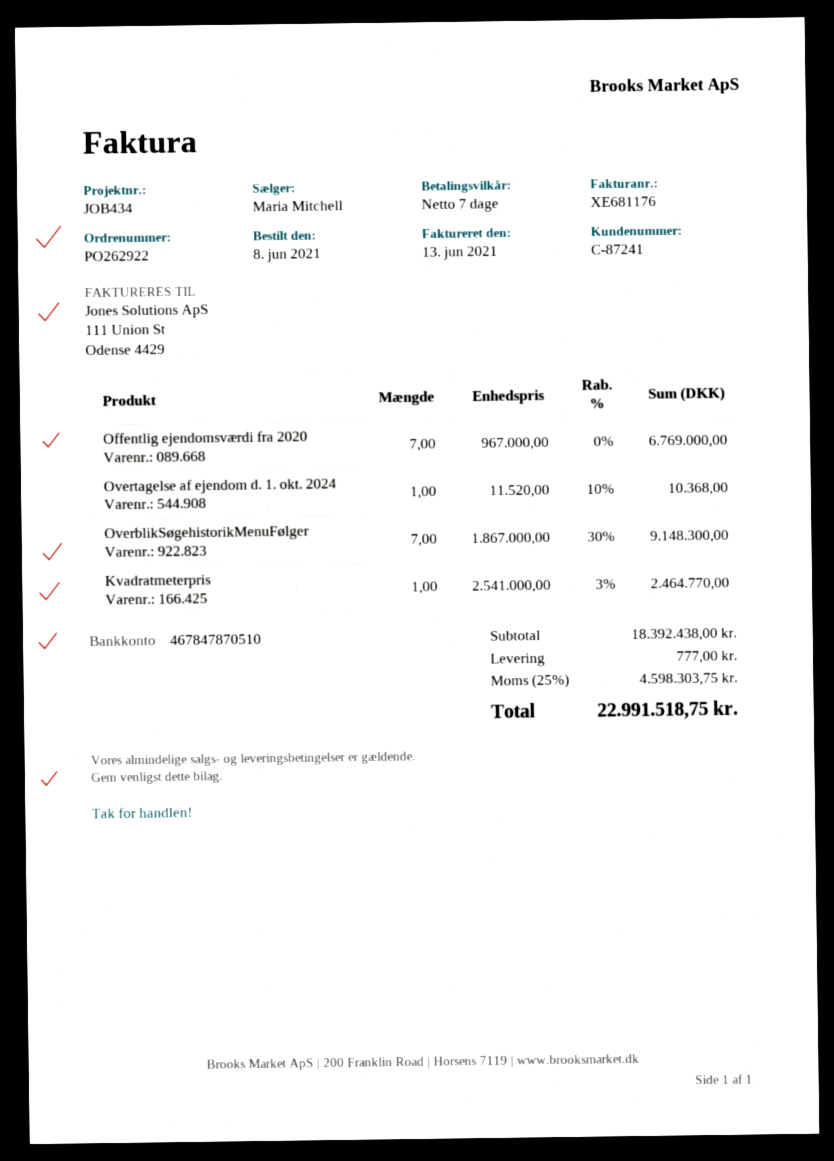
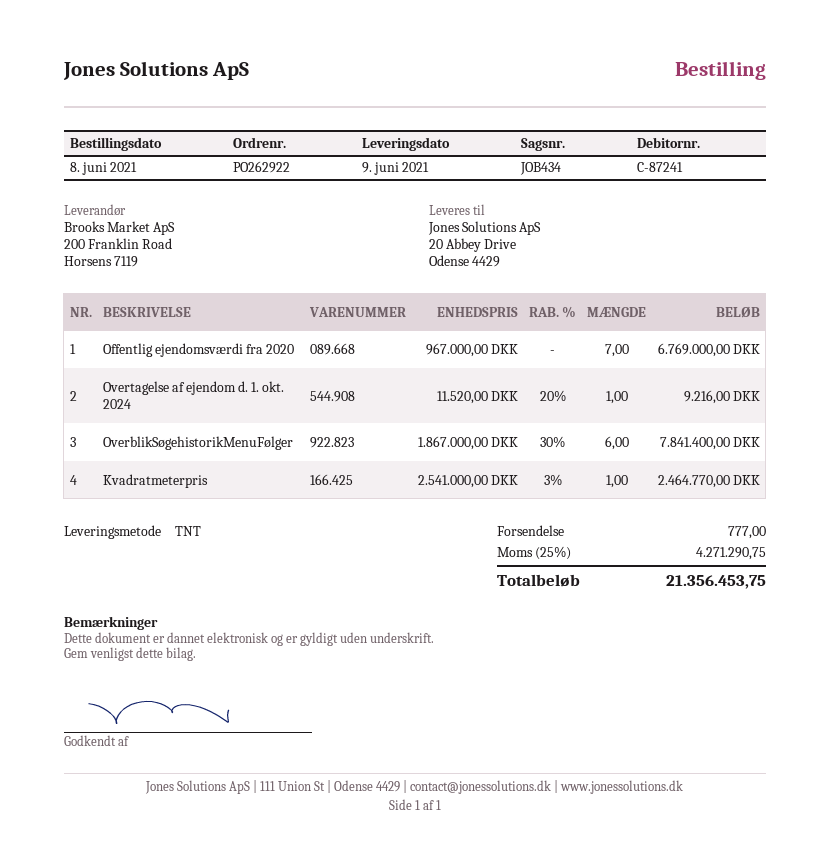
Overtagelse af ejendom d. 1. okt. 2024: 1 x 11520.00 - 10% = 10368.00 -> 1 x 11520.00 - 20% = 9216.00
OverblikSøgehistorikMenuFølger: 7 x 1867000.00 - 30% = 9148300.00 -> 6 x 1867000.00 - 30% = 7841400.00
tax: 25% = 4598303.75 -> 25% = 4271290.75
total: 22991518.75 -> 21356453.75

